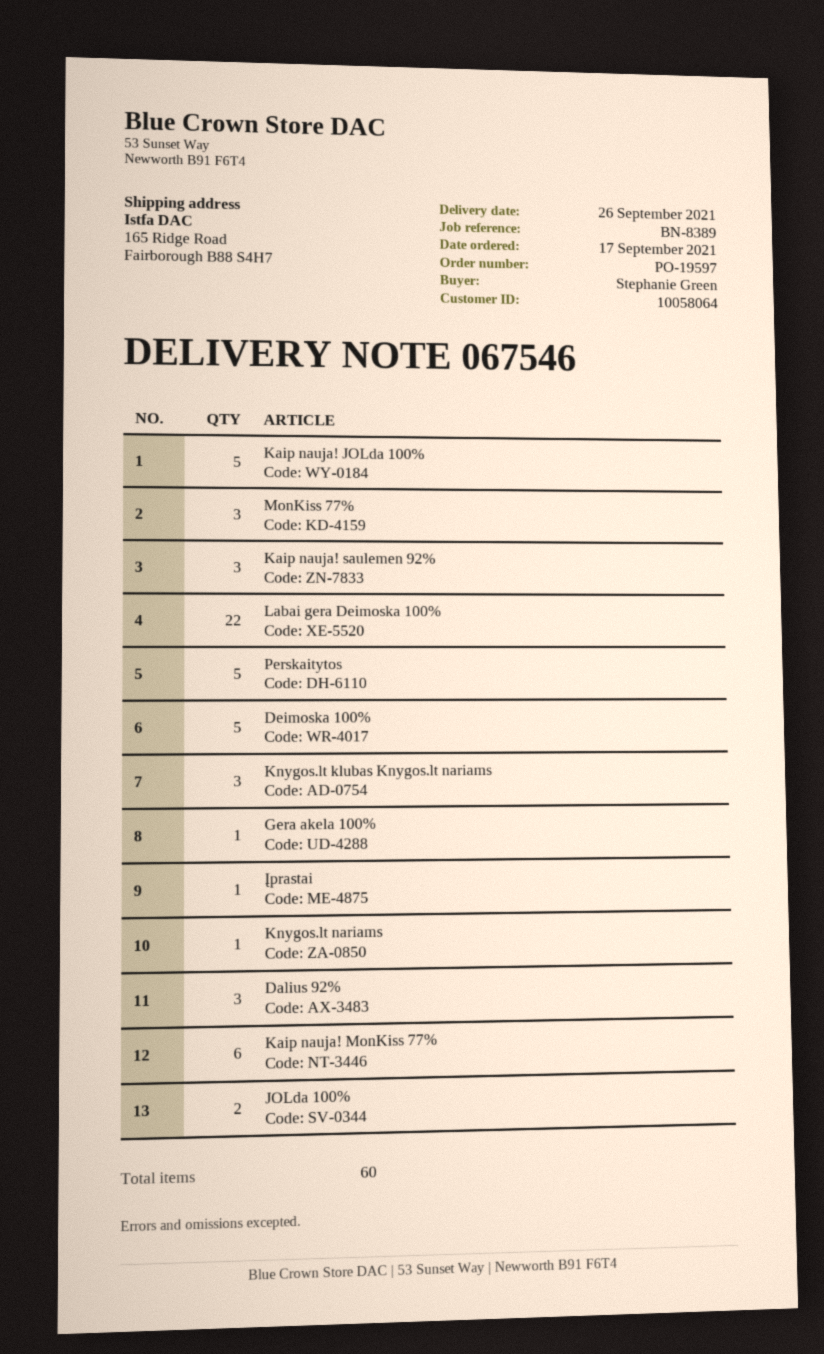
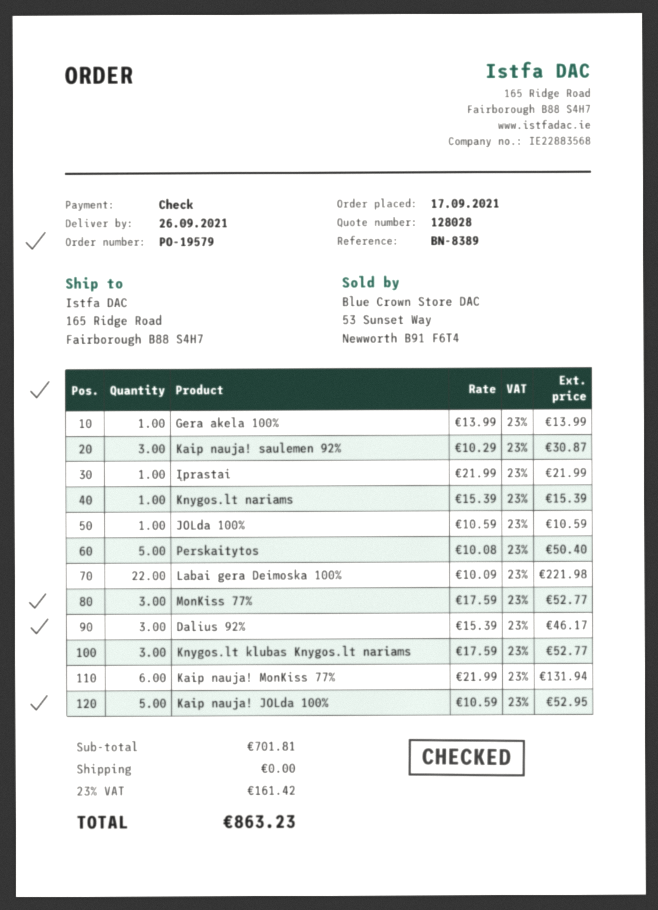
order number: PO-19597 -> PO-19579
Deimoska 100%: 5 -> none
JOLda 100%: 2 -> 1

